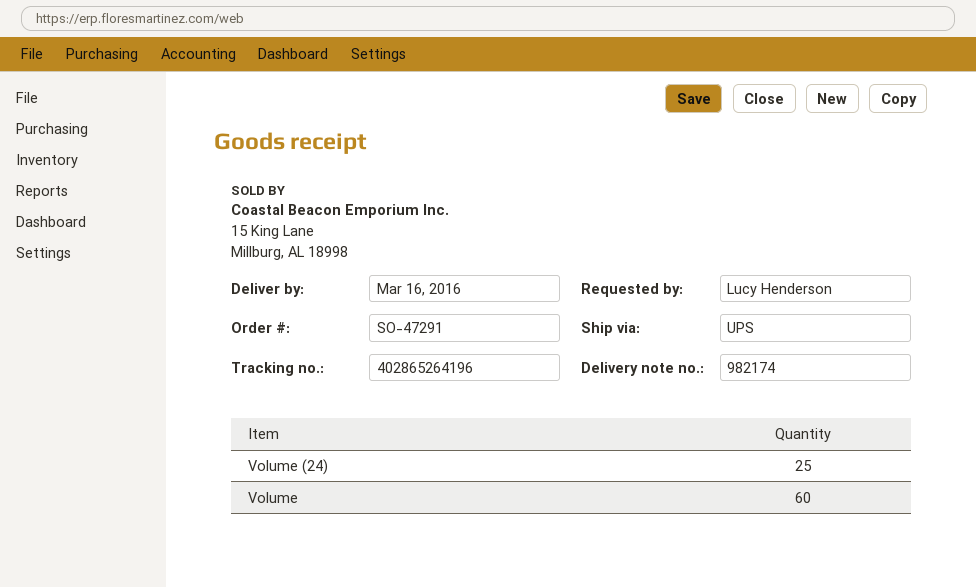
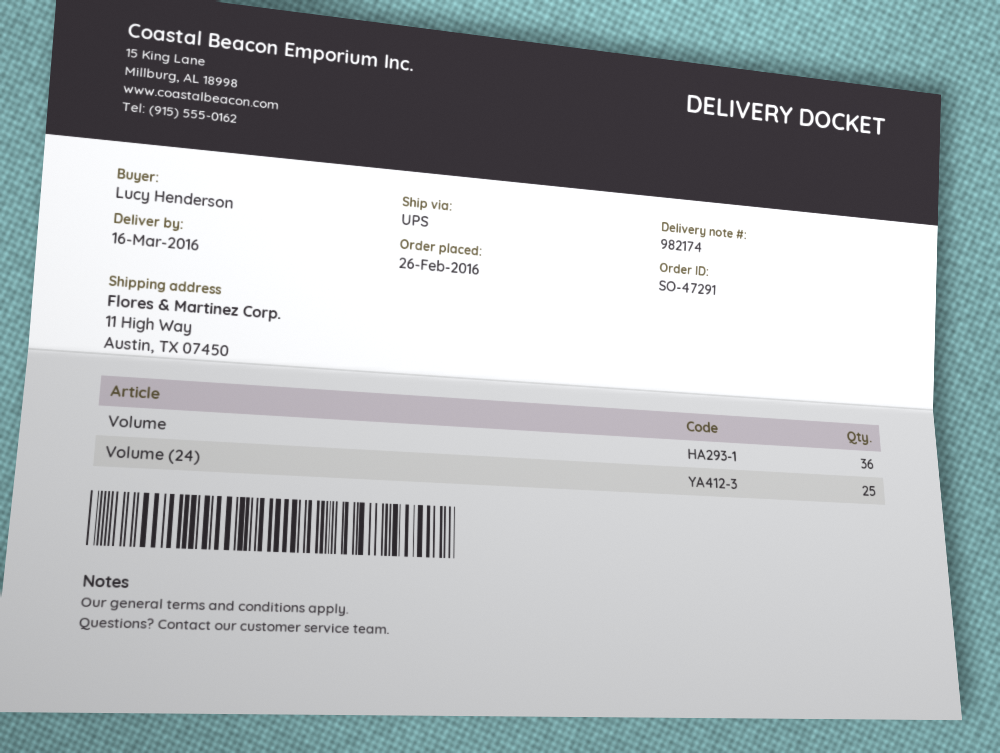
Volume: 60 -> 36

